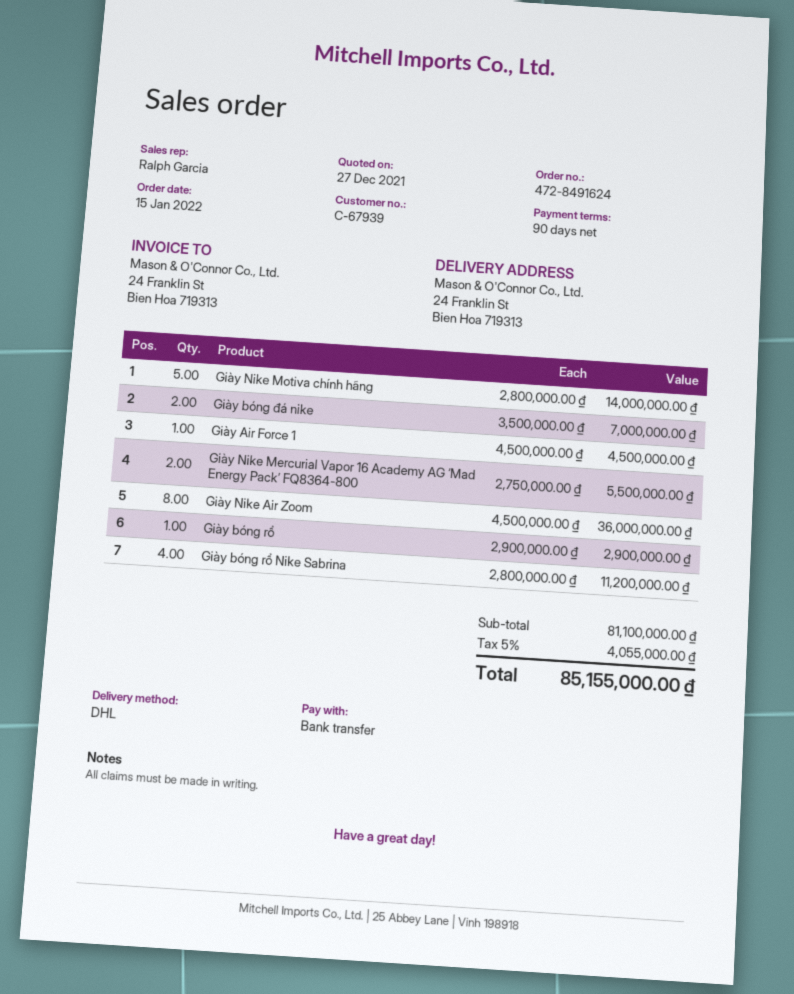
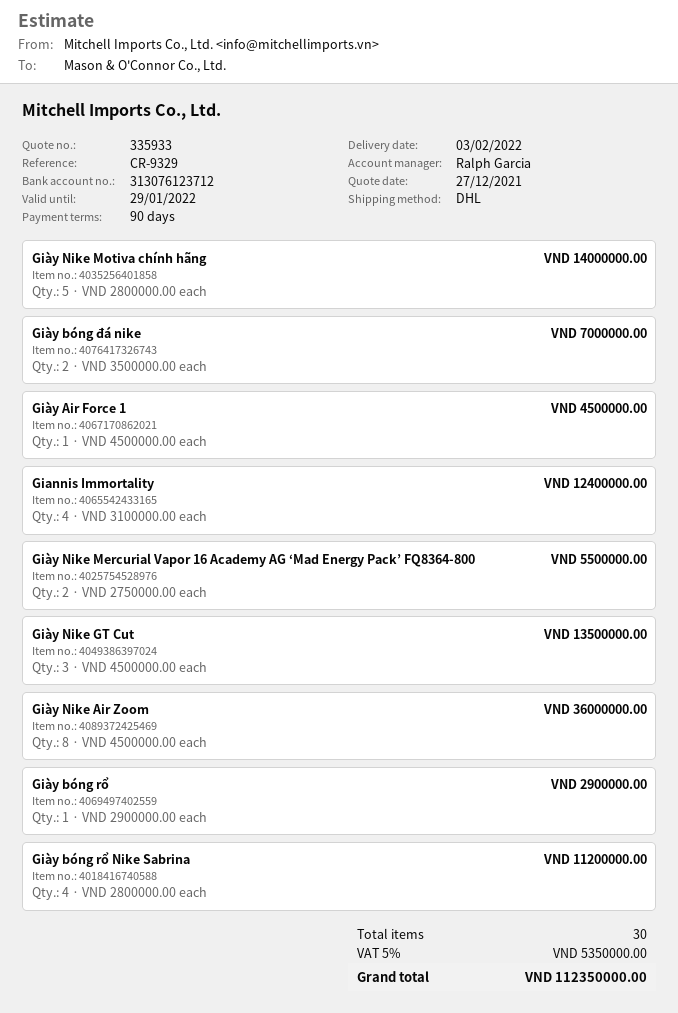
Giannis Immortality: none -> 4 x 3100000.00 = 12400000.00
Giày Nike GT Cut: none -> 3 x 4500000.00 = 13500000.00
tax: 5% = 4055000.00 -> 5% = 5350000.00
total: 85155000.00 -> 112350000.00

